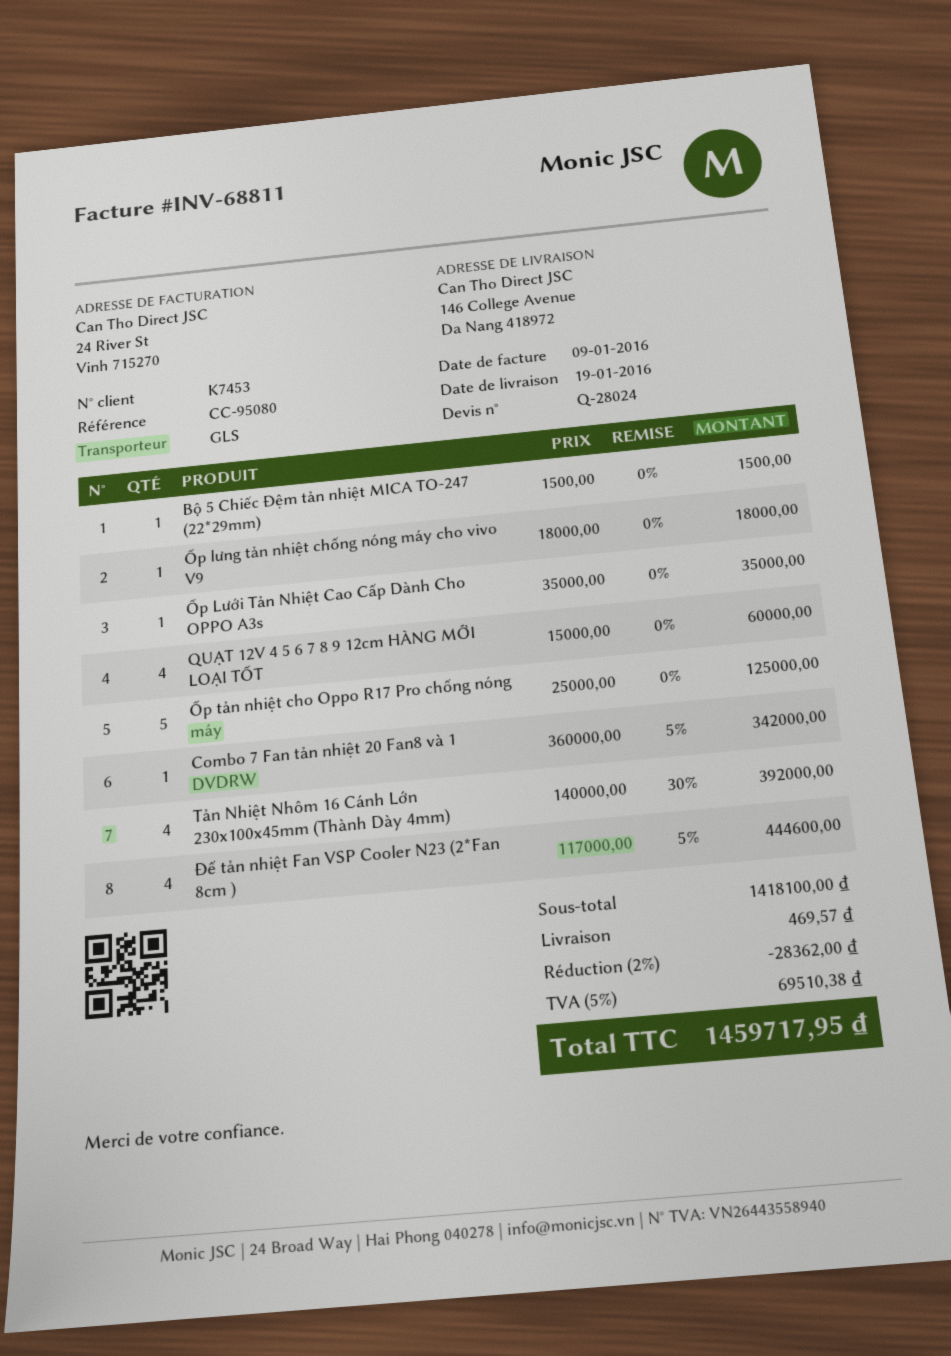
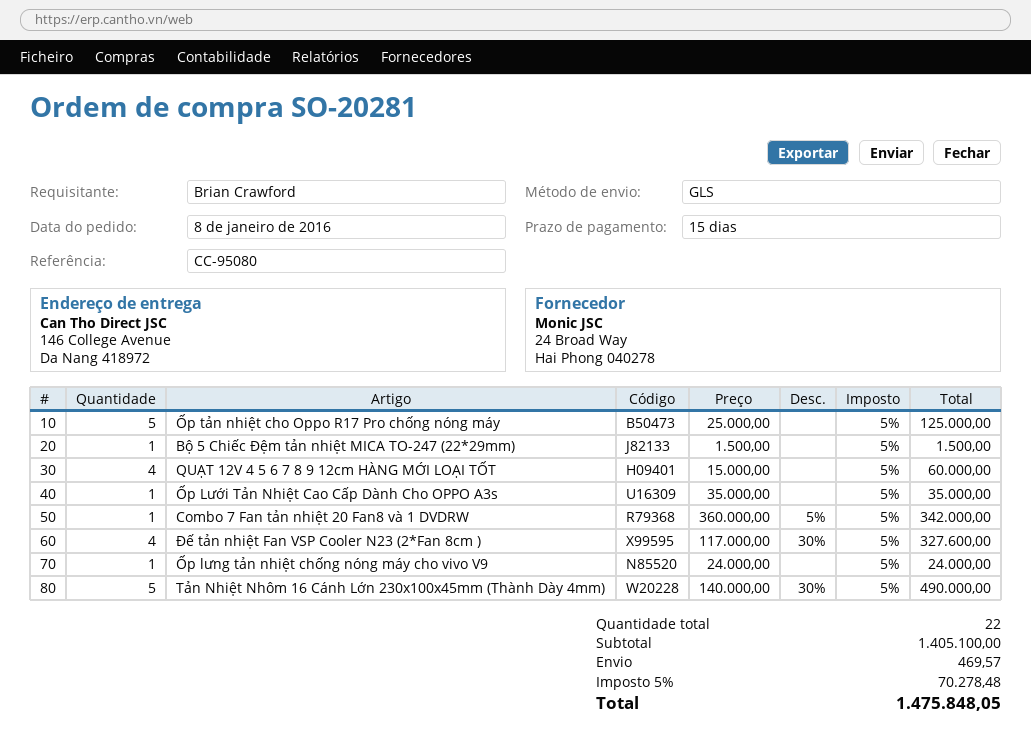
Ốp lưng tản nhiệt chống nóng máy cho vivo V9: 1 x 18000.00 = 18000.00 -> 1 x 24000.00 = 24000.00
Tản Nhiệt Nhôm 16 Cánh Lớn 230x100x45mm (Thành Dày 4mm): 4 x 140000.00 - 30% = 392000.00 -> 5 x 140000.00 - 30% = 490000.00
Đế tản nhiệt Fan VSP Cooler N23 (2*Fan 8cm ): 4 x 117000.00 - 5% = 444600.00 -> 4 x 117000.00 - 30% = 327600.00
subtotal: 1418100.00 -> 1405100.00
discount: 2% = 28362.00 -> none
tax: 5% = 69510.38 -> 5% = 70278.48
total: 1459717.95 -> 1475848.05

